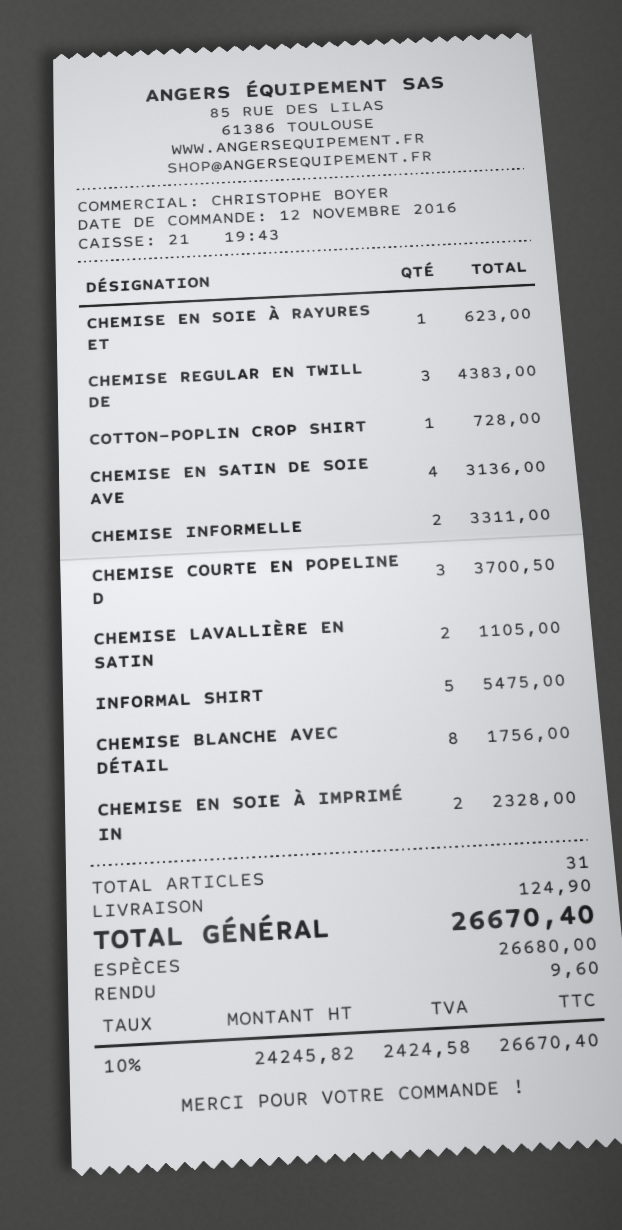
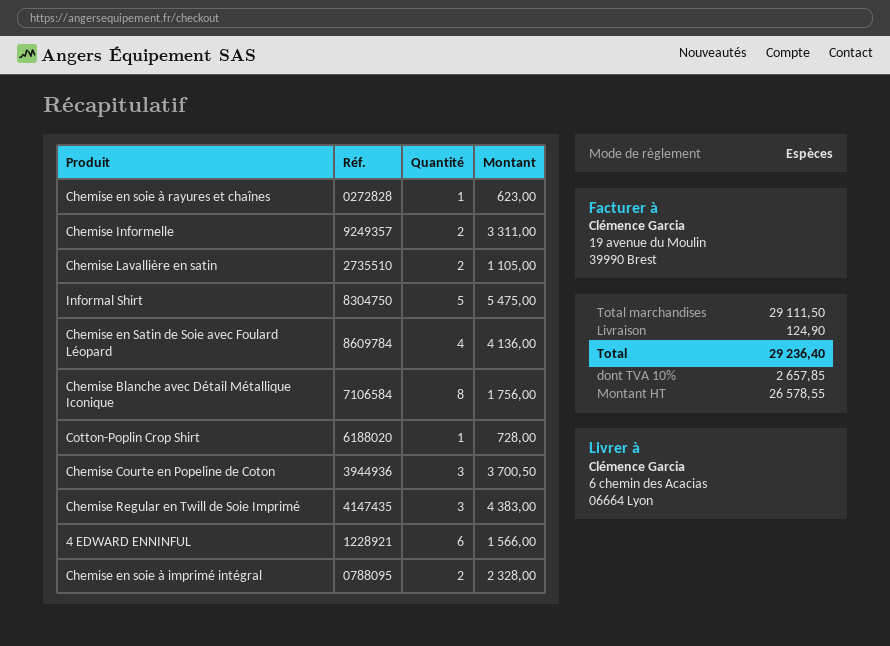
CHEMISE EN SATIN DE SOIE AVE: 4 for 3136.00 -> 4 for 4136.00
4 EDWARD ENNINFUL: none -> 6 for 1566.00
net: 24245.82 -> 26578.55
tax: 10% = 2424.58 -> 10% = 2657.85
total: 26670.40 -> 29236.40

